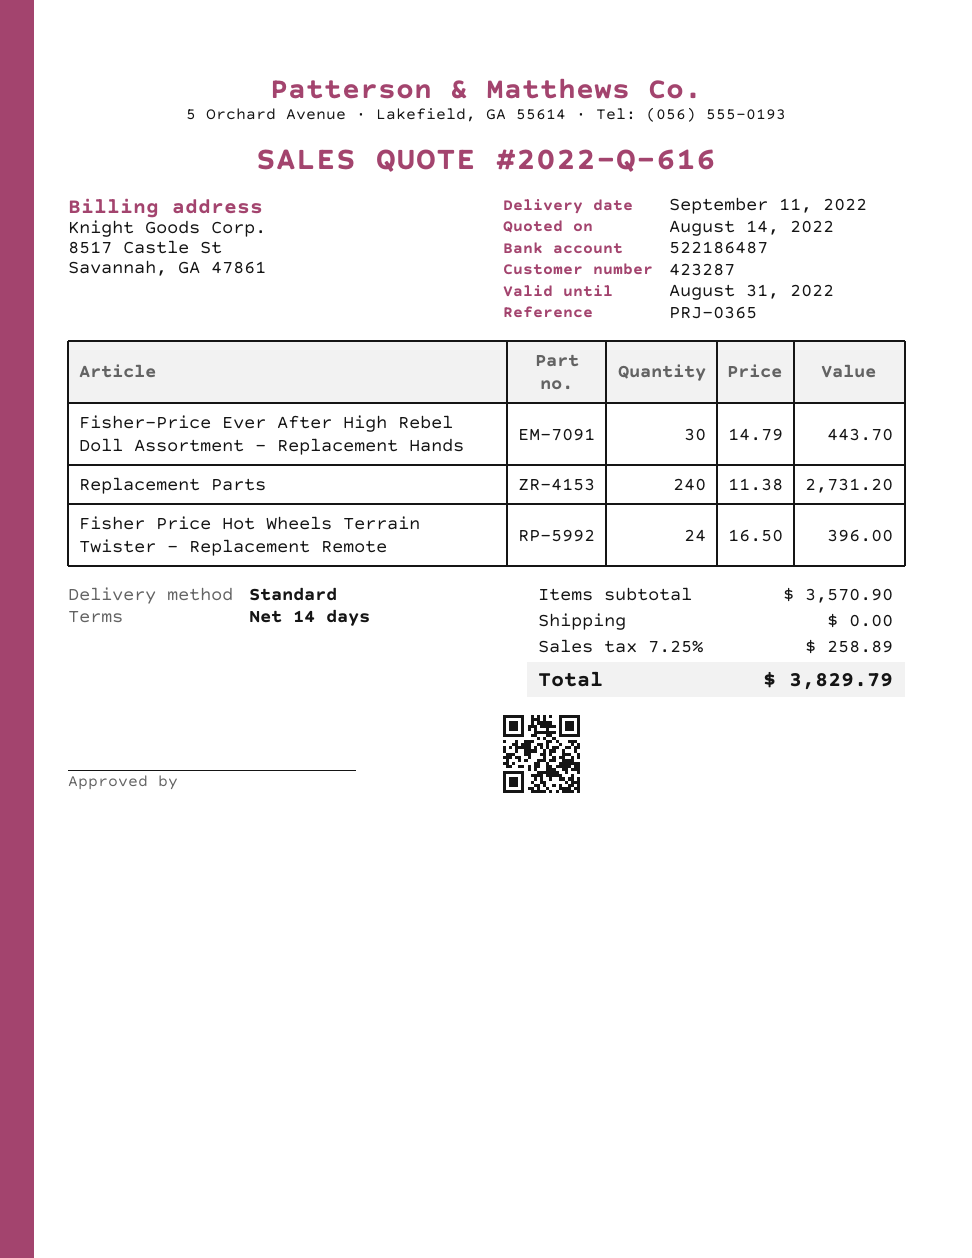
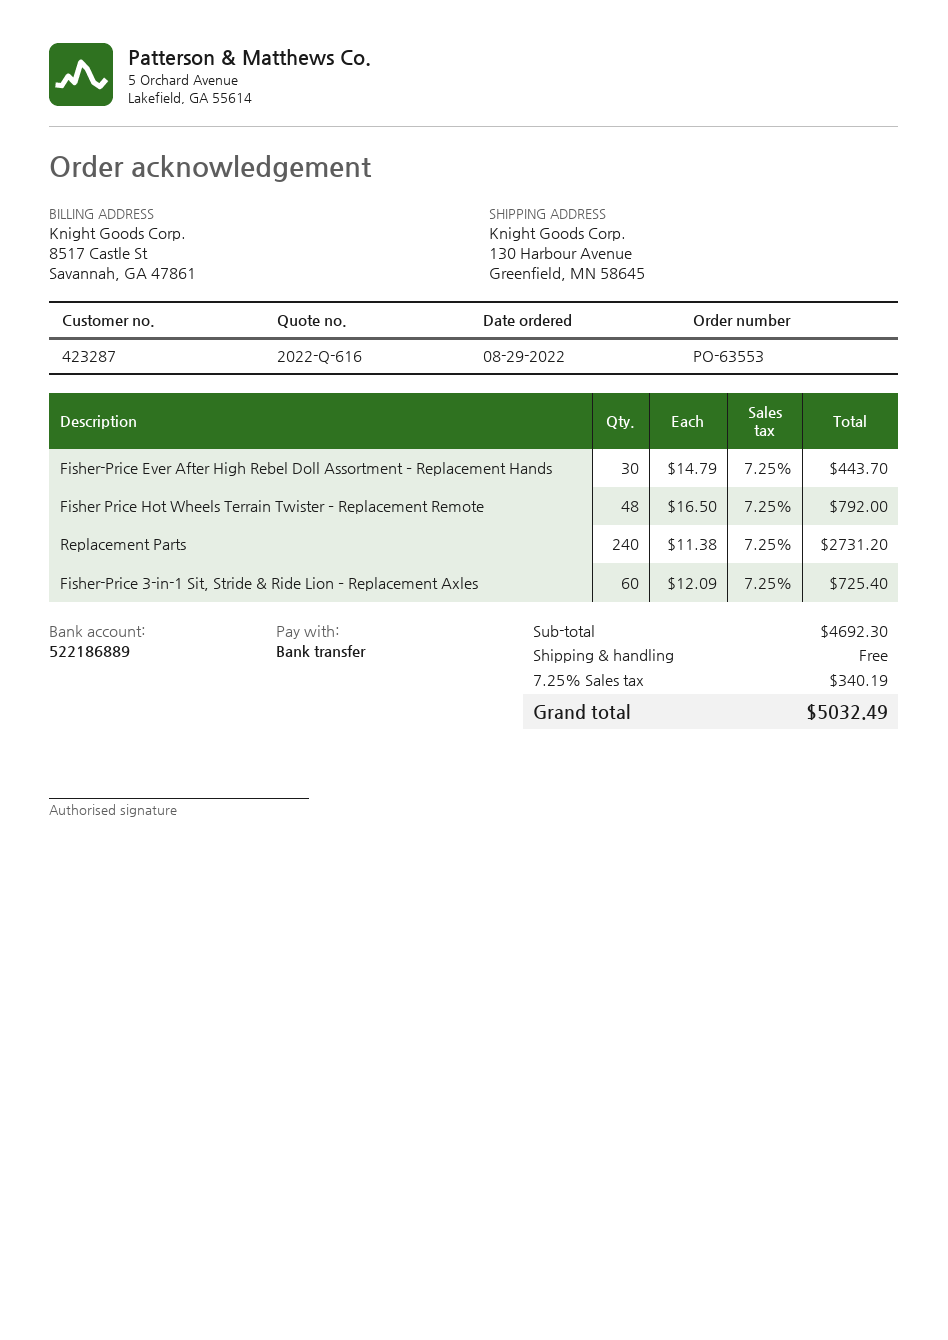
bank account: 522186487 -> 522186889
Fisher Price Hot Wheels Terrain Twister – Replacement Remote: 24 x 16.50 = 396.00 -> 48 x 16.50 = 792.00
Fisher-Price 3-in-1 Sit, Stride & Ride Lion – Replacement Axles: none -> 60 x 12.09 = 725.40
subtotal: 3570.90 -> 4692.30
tax: 7.25% = 258.89 -> 7.25% = 340.19
total: 3829.79 -> 5032.49

